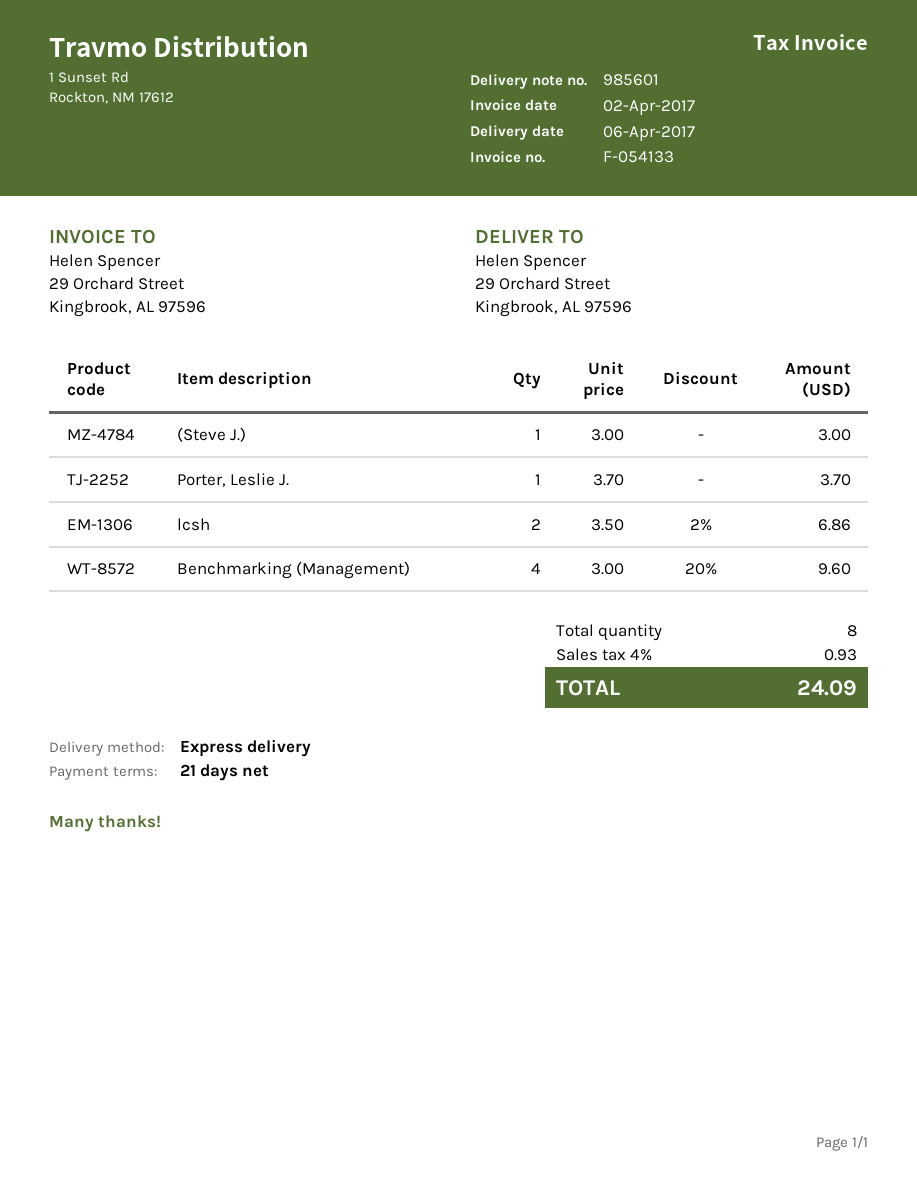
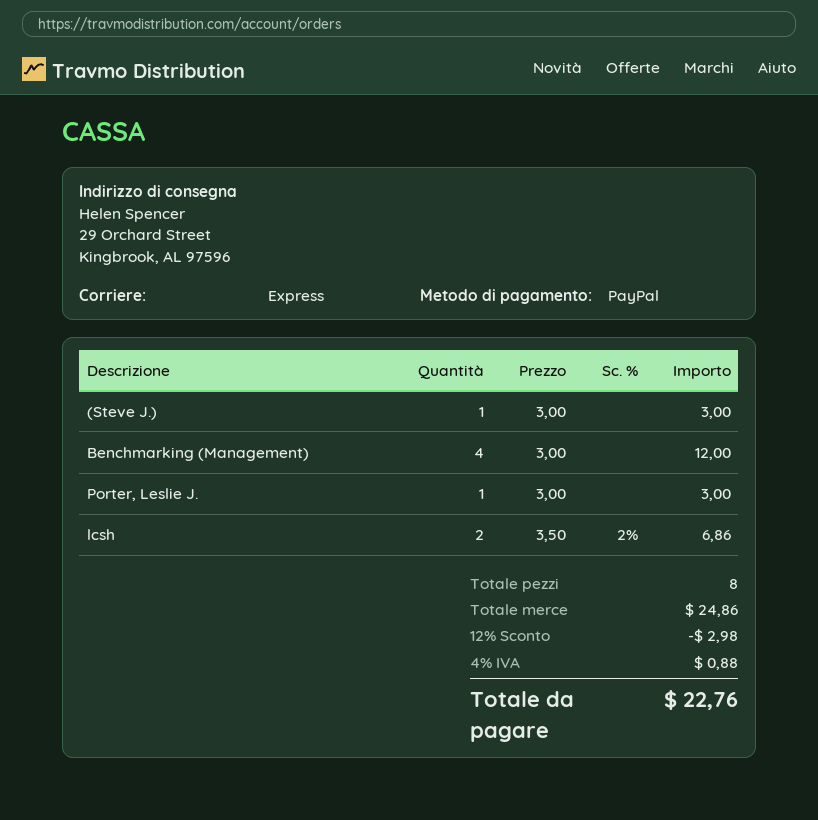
Porter, Leslie J.: 1 x 3.70 = 3.70 -> 1 x 3.00 = 3.00
Benchmarking (Management): 4 x 3.00 - 20% = 9.60 -> 4 x 3.00 = 12.00
discount: none -> 12% = 2.98
tax: 4% = 0.93 -> 4% = 0.88
total: 24.09 -> 22.76

